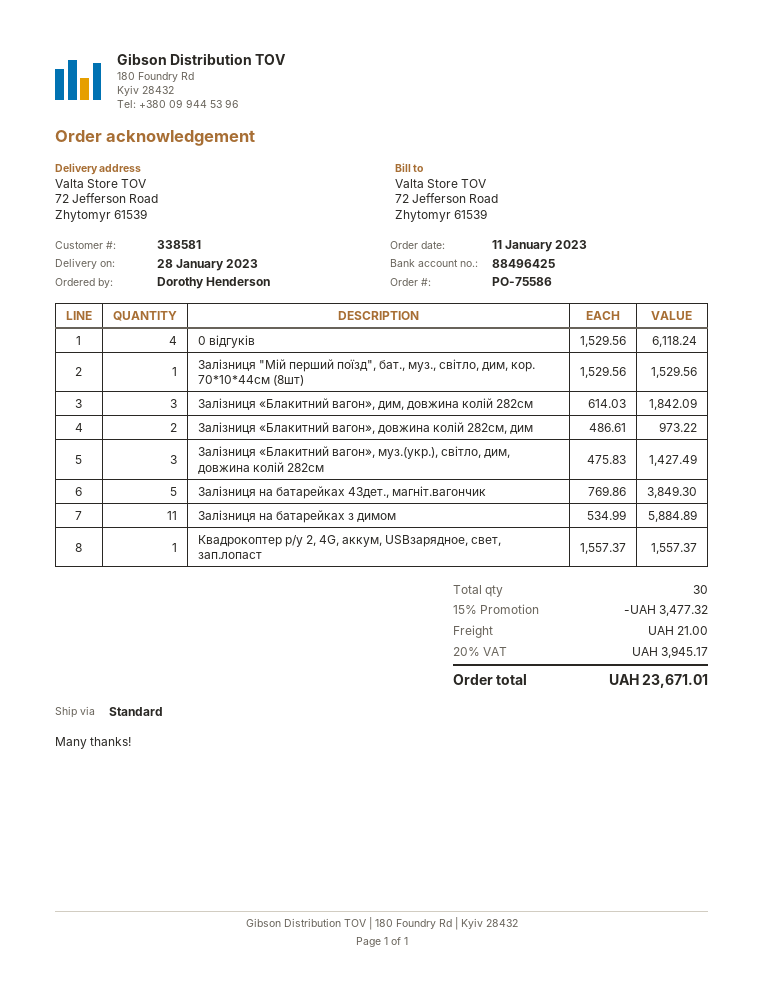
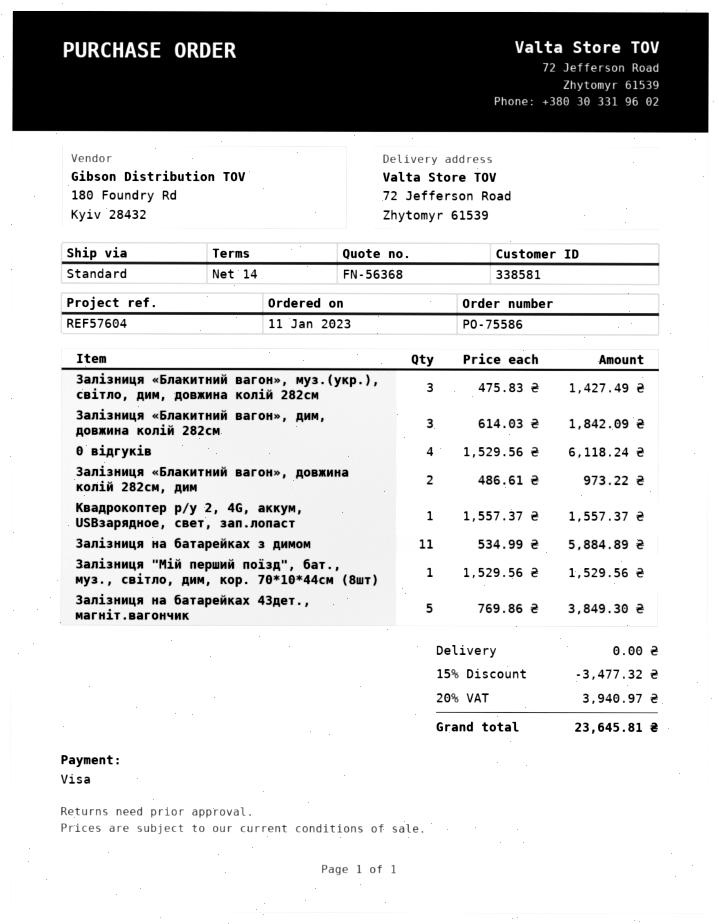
shipping: 21.00 -> 0.00
tax: 20% = 3945.17 -> 20% = 3940.97
total: 23671.01 -> 23645.81

